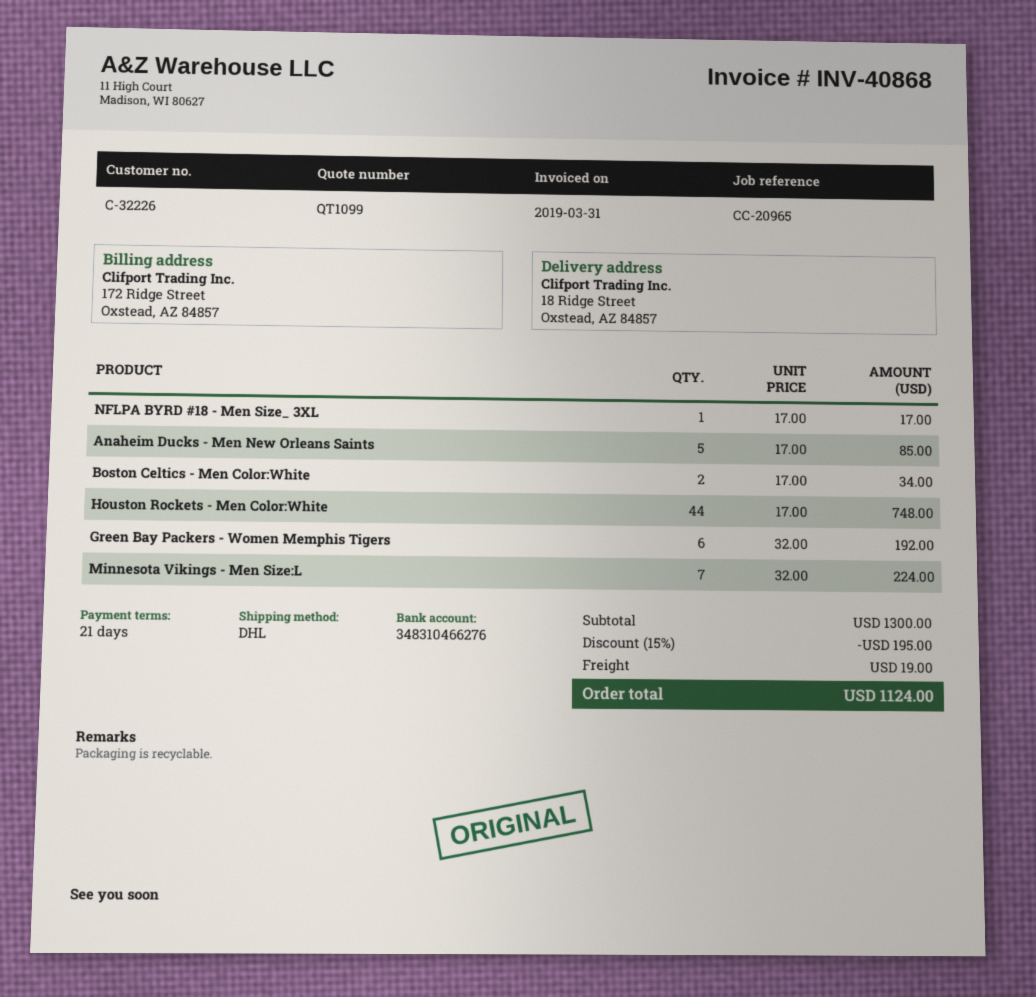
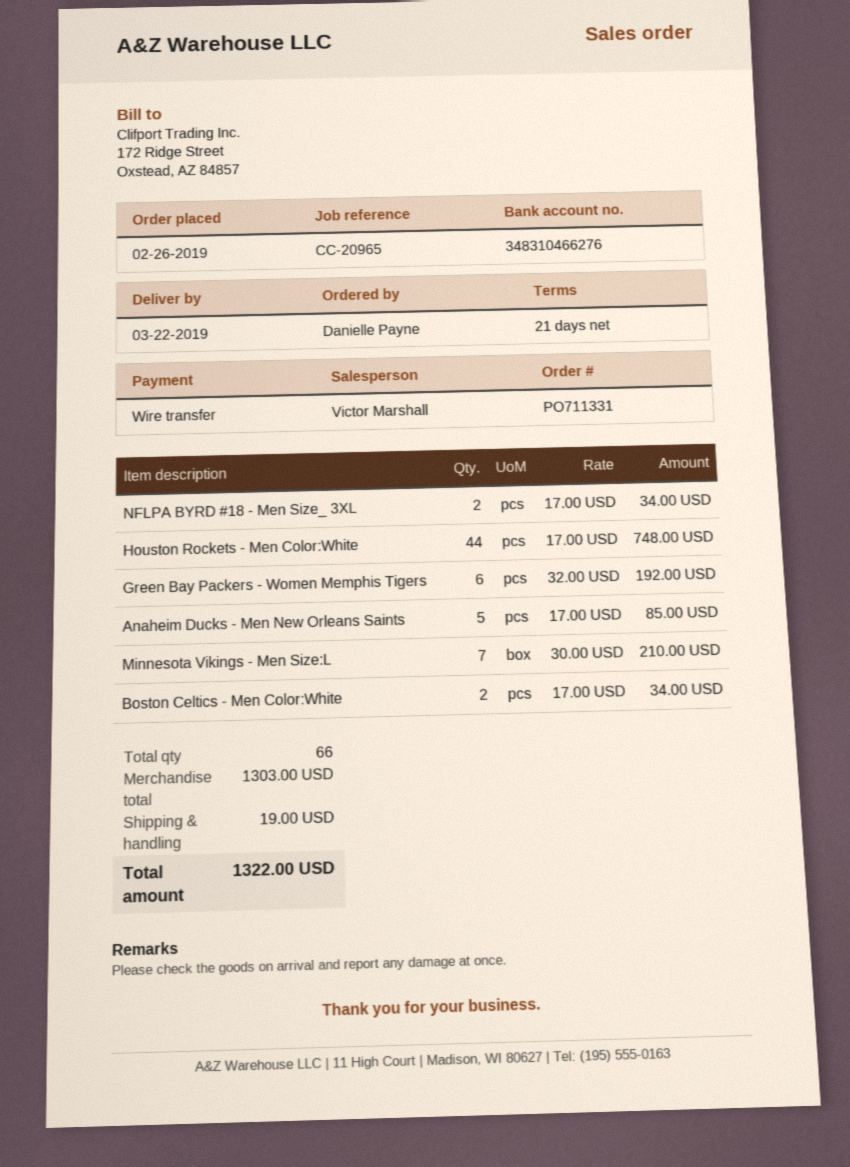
NFLPA BYRD #18 - Men Size_ 3XL: 1 x 17.00 = 17.00 -> 2 x 17.00 = 34.00
Minnesota Vikings - Men Size:L: 7 x 32.00 = 224.00 -> 7 x 30.00 = 210.00
subtotal: 1300.00 -> 1303.00
discount: 15% = 195.00 -> none
total: 1124.00 -> 1322.00

